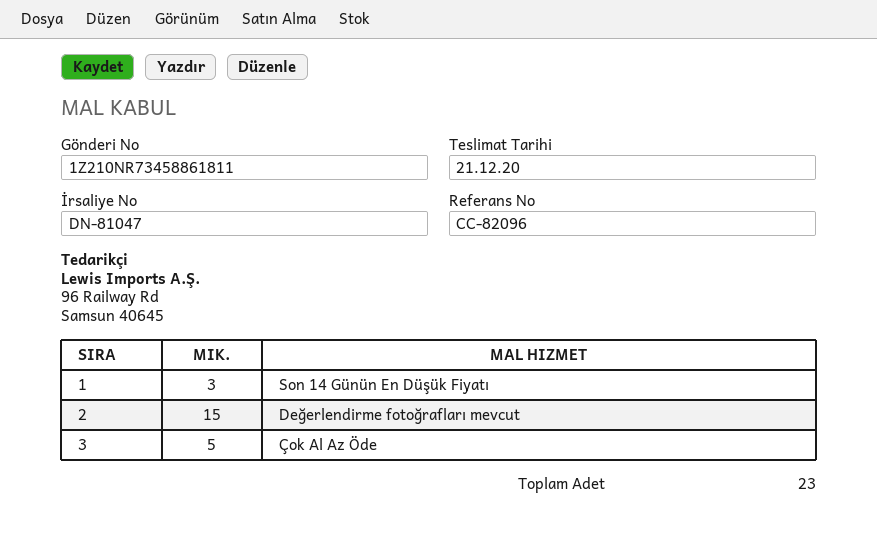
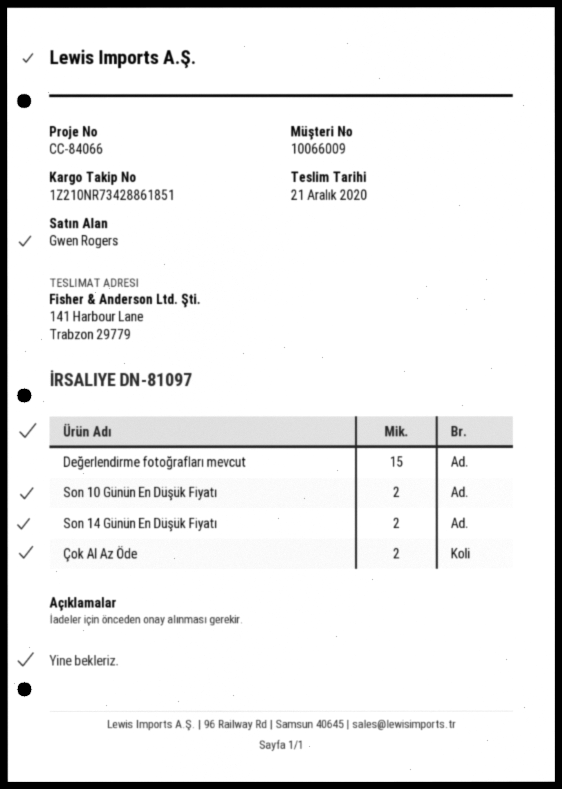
delivery note number: DN-81047 -> DN-81097
reference: CC-82096 -> CC-84066
tracking number: 1Z210NR73458861811 -> 1Z210NR73428861851
Son 14 Günün En Düşük Fiyatı: 3 -> 2
Çok Al Az Öde: 5 -> 2
Son 10 Günün En Düşük Fiyatı: none -> 2

